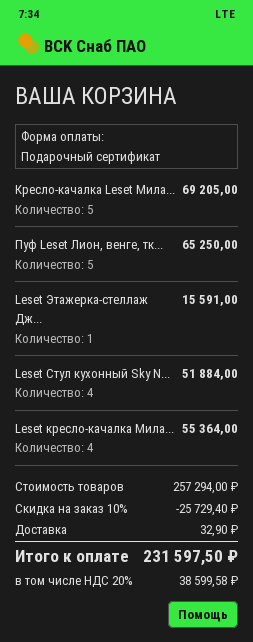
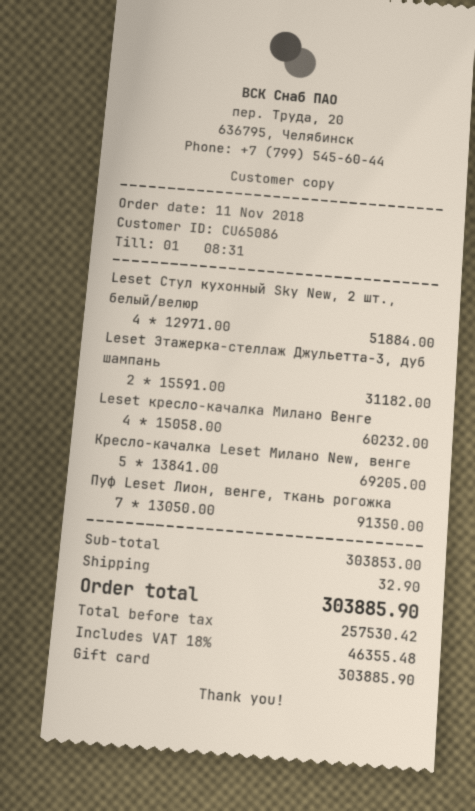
Пуф Leset Лион, венге, тк...: 5 for 65250.00 -> 7 for 91350.00
Leset Этажерка-стеллаж Дж...: 1 for 15591.00 -> 2 for 31182.00
Leset кресло-качалка Мила...: 4 for 55364.00 -> 4 for 60232.00
subtotal: 257294.00 -> 303853.00
discount: 10% = 25729.40 -> none
tax: 20% = 38599.58 -> 18% = 46355.48
total: 231597.50 -> 303885.90

